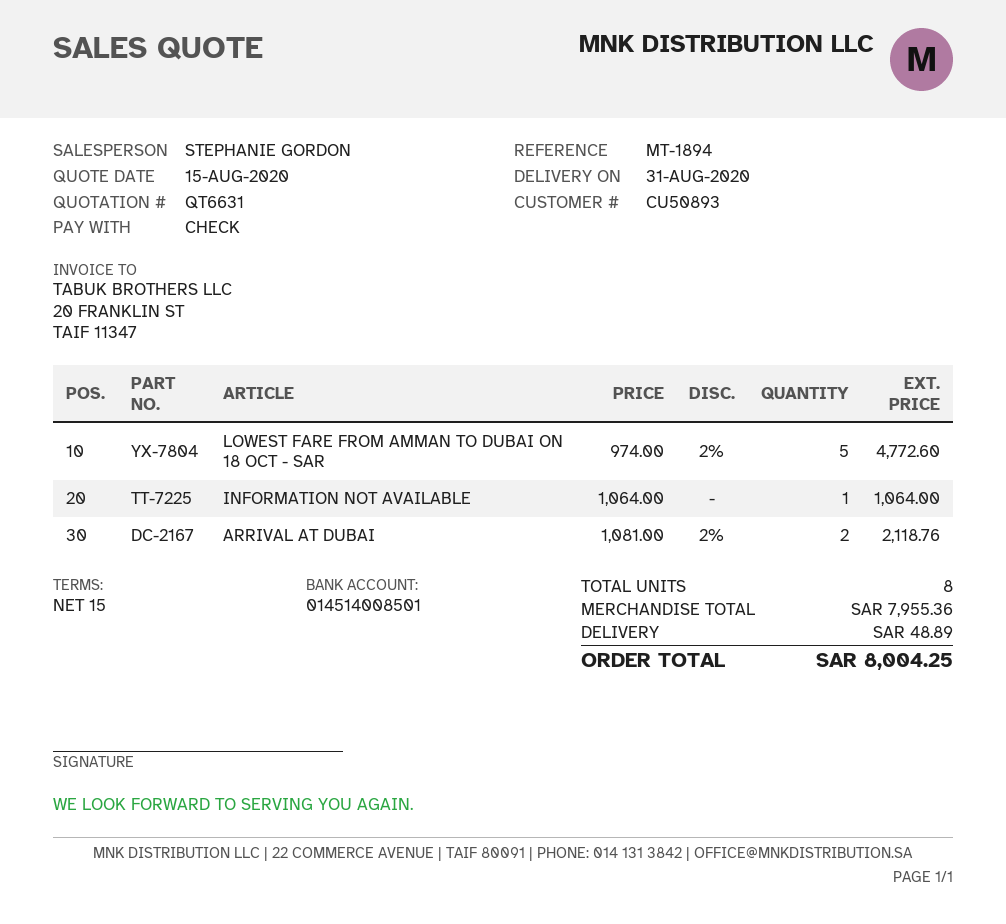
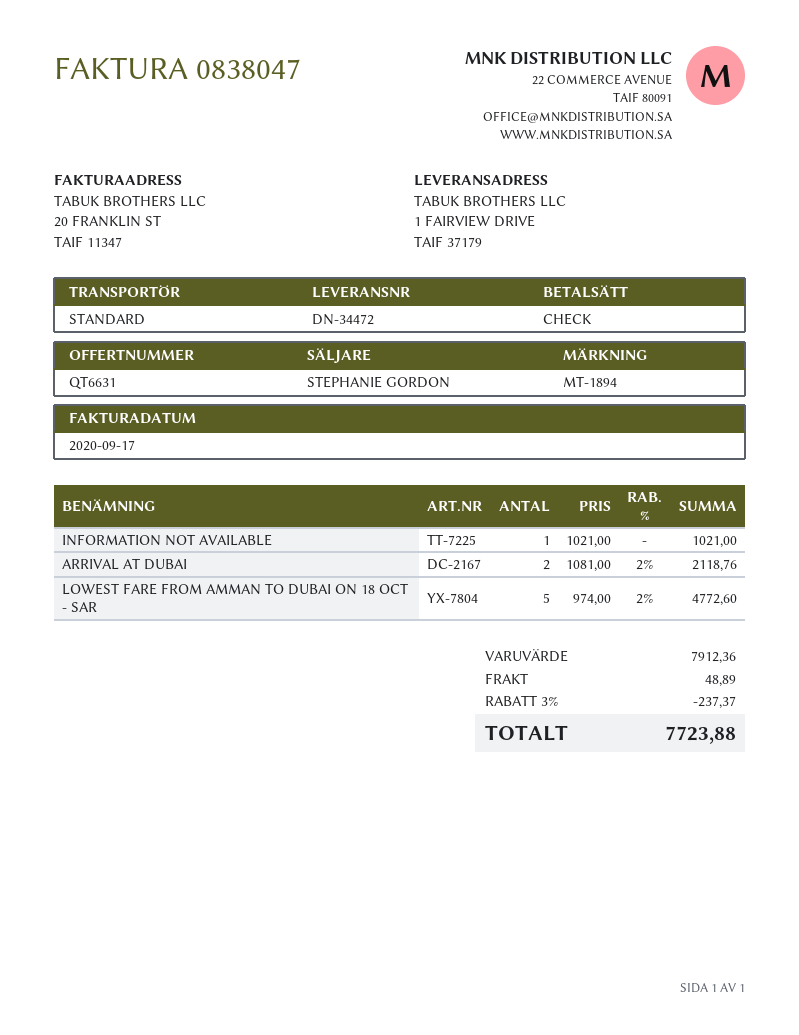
INFORMATION NOT AVAILABLE: 1 x 1064.00 = 1064.00 -> 1 x 1021.00 = 1021.00
subtotal: 7955.36 -> 7912.36
discount: none -> 3% = 237.37
total: 8004.25 -> 7723.88

